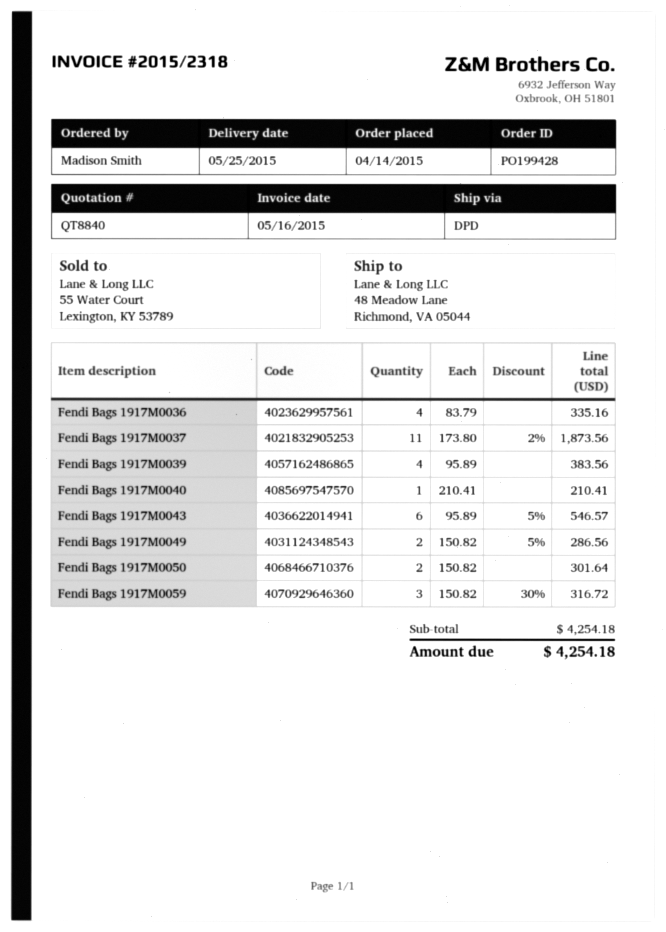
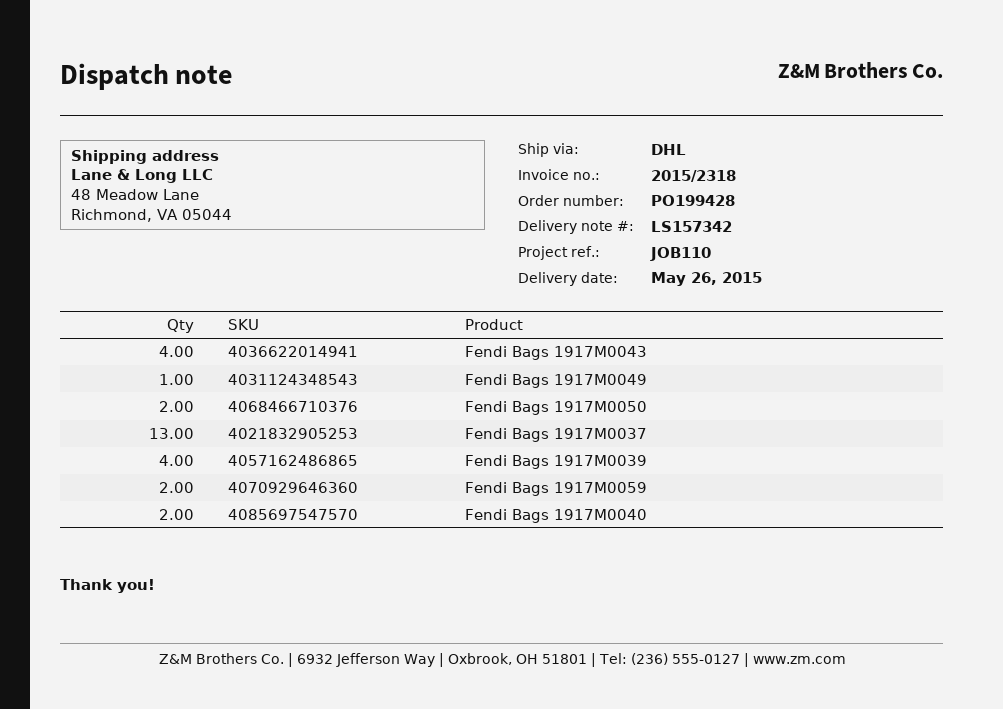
delivery date: 2015-05-25 -> 2015-05-26
shipping method: DPD -> DHL
Fendi Bags 1917M0036: 4 -> none
Fendi Bags 1917M0037: 11 -> 13
Fendi Bags 1917M0040: 1 -> 2
Fendi Bags 1917M0043: 6 -> 4
Fendi Bags 1917M0049: 2 -> 1
Fendi Bags 1917M0059: 3 -> 2

